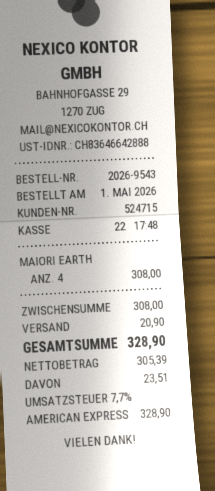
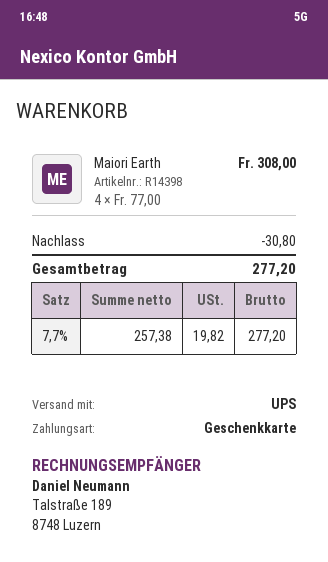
payment method: American Express -> gift card
discount: none -> 30.80
shipping: 20.90 -> none
net: 305.39 -> 257.38
tax: 7.7% = 23.51 -> 7.7% = 19.82
total: 328.90 -> 277.20

